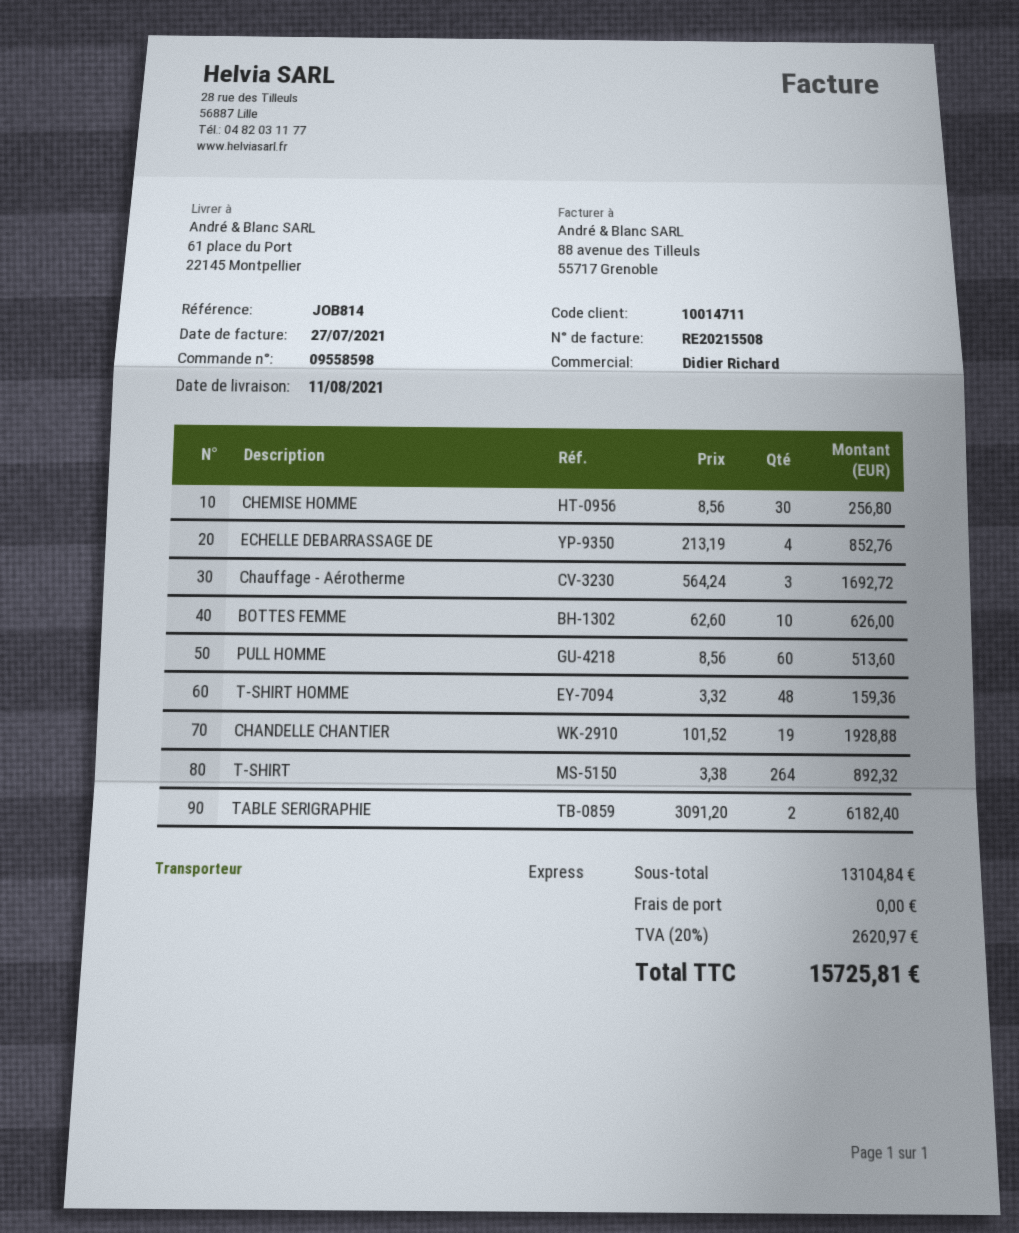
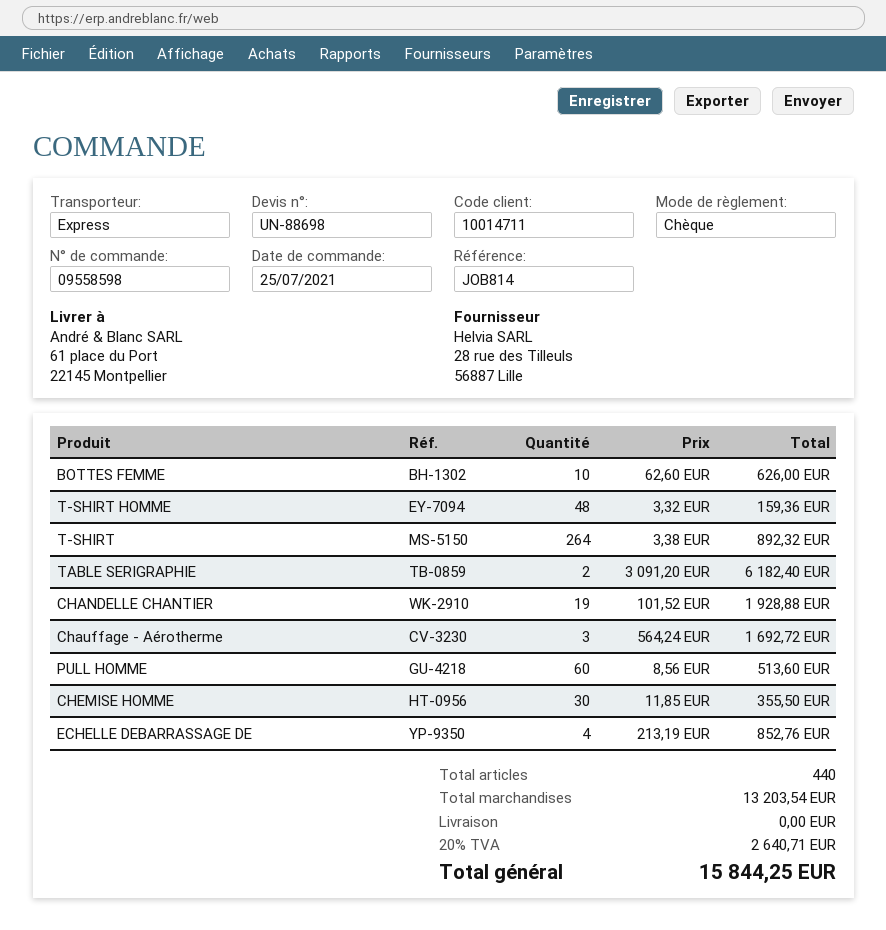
CHEMISE HOMME: 30 x 8.56 = 256.80 -> 30 x 11.85 = 355.50
subtotal: 13104.84 -> 13203.54
tax: 20% = 2620.97 -> 20% = 2640.71
total: 15725.81 -> 15844.25

